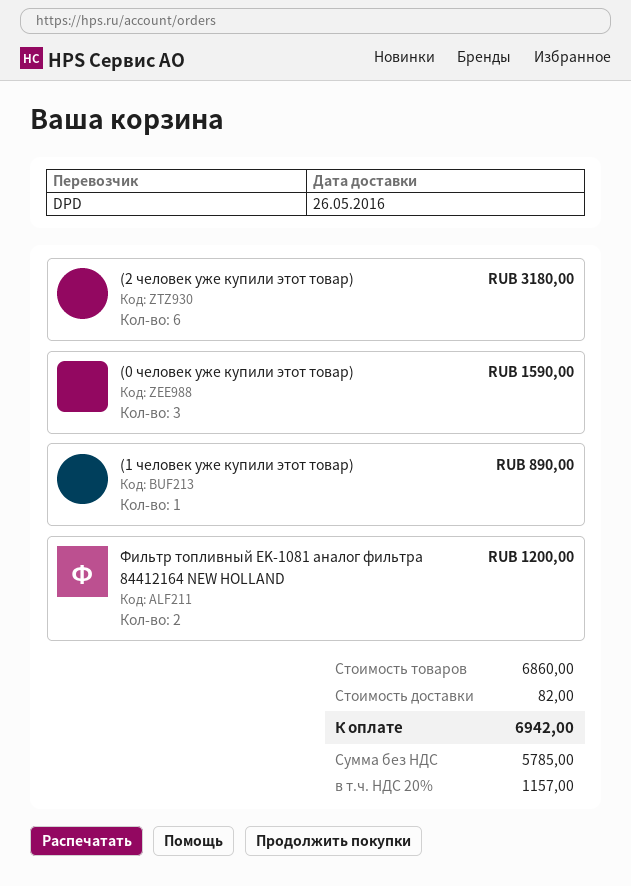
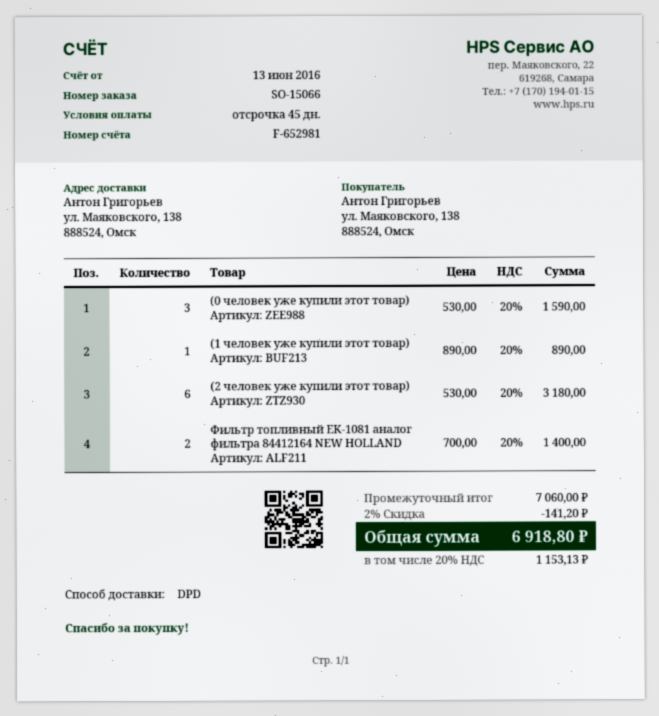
Фильтр топливный EK-1081 аналог фильтра 84412164 NEW HOLLAND: 2 for 1200.00 -> 2 for 1400.00
subtotal: 6860.00 -> 7060.00
discount: none -> 2% = 141.20
shipping: 82.00 -> none
tax: 20% = 1157.00 -> 20% = 1153.13
total: 6942.00 -> 6918.80

